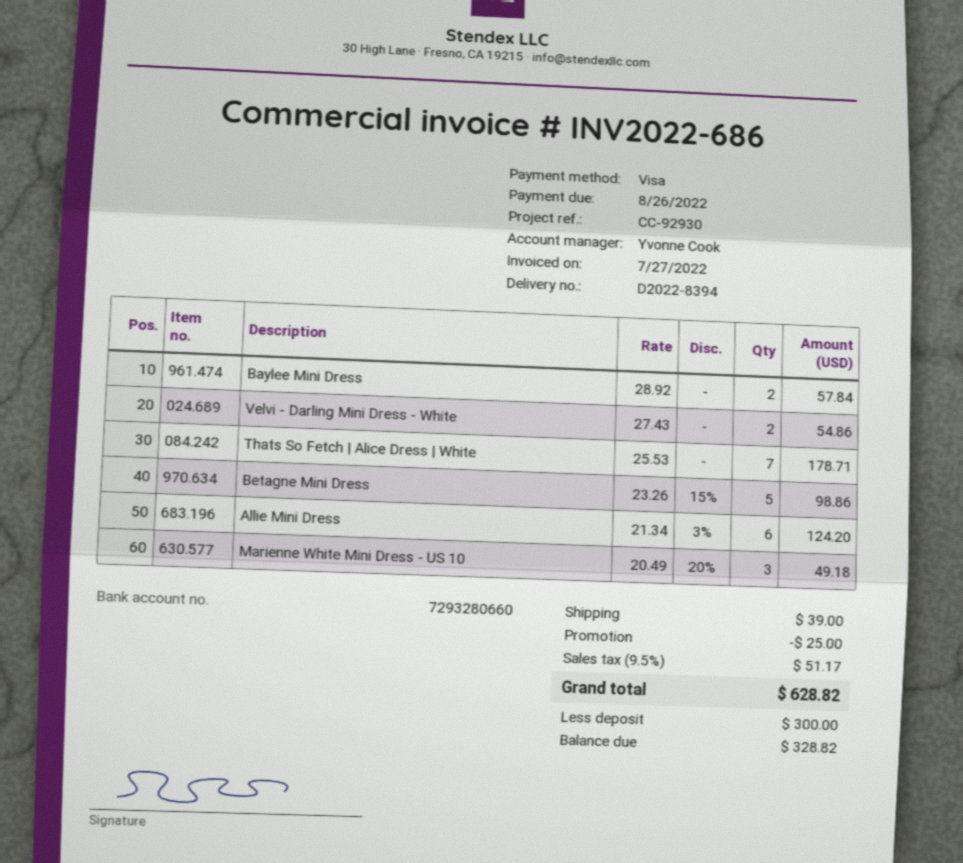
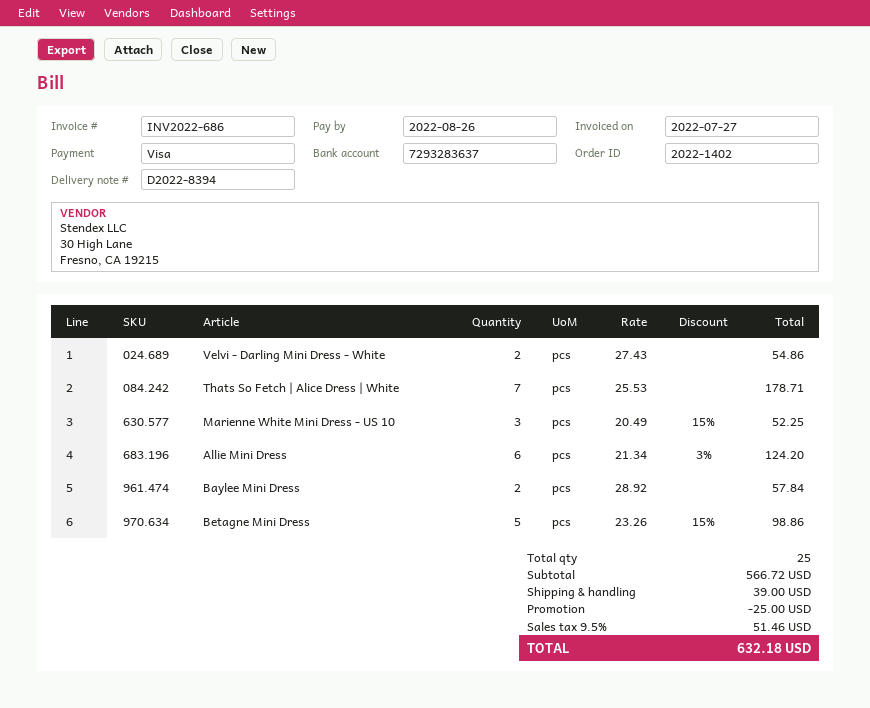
bank account: 7293280660 -> 7293283637
Marienne White Mini Dress - US 10: 3 x 20.49 - 20% = 49.18 -> 3 x 20.49 - 15% = 52.25
tax: 9.5% = 51.17 -> 9.5% = 51.46
total: 628.82 -> 632.18

